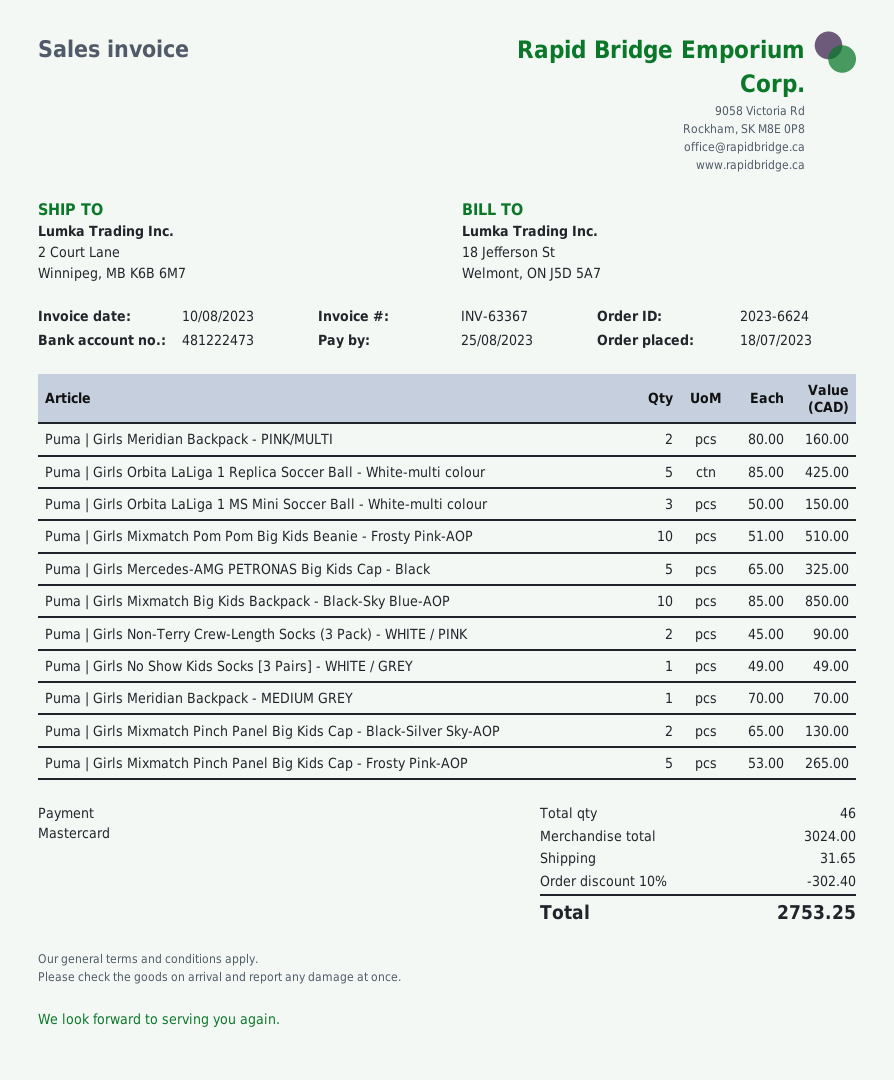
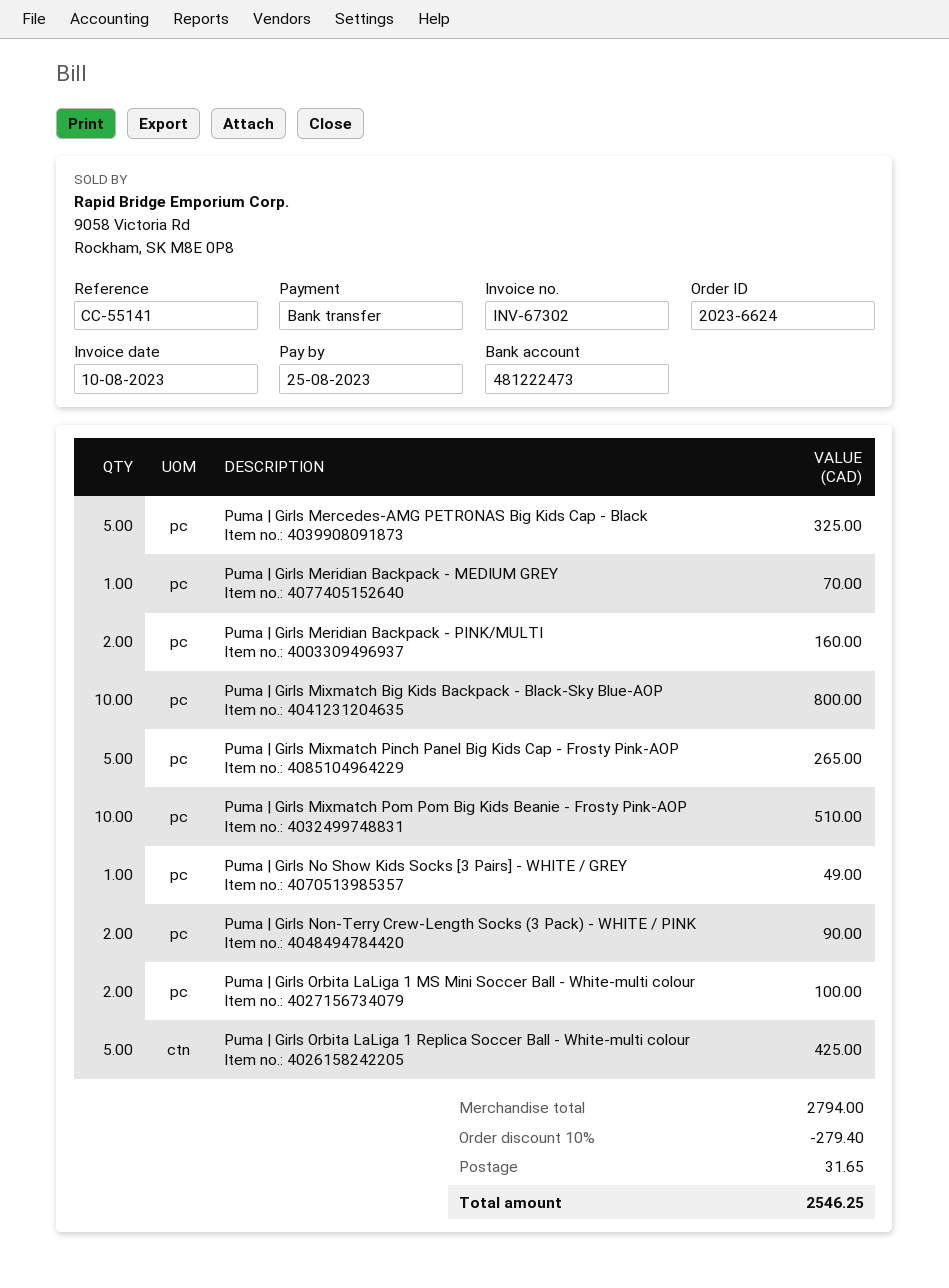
invoice number: INV-63367 -> INV-67302
payment method: Mastercard -> bank transfer
Puma | Girls Orbita LaLiga 1 MS Mini Soccer Ball - White-multi colour: 3 for 150.00 -> 2 for 100.00
Puma | Girls Mixmatch Big Kids Backpack - Black-Sky Blue-AOP: 10 for 850.00 -> 10 for 800.00
Puma | Girls Mixmatch Pinch Panel Big Kids Cap - Black-Silver Sky-AOP: 2 for 130.00 -> none
subtotal: 3024.00 -> 2794.00
discount: 10% = 302.40 -> 10% = 279.40
total: 2753.25 -> 2546.25

